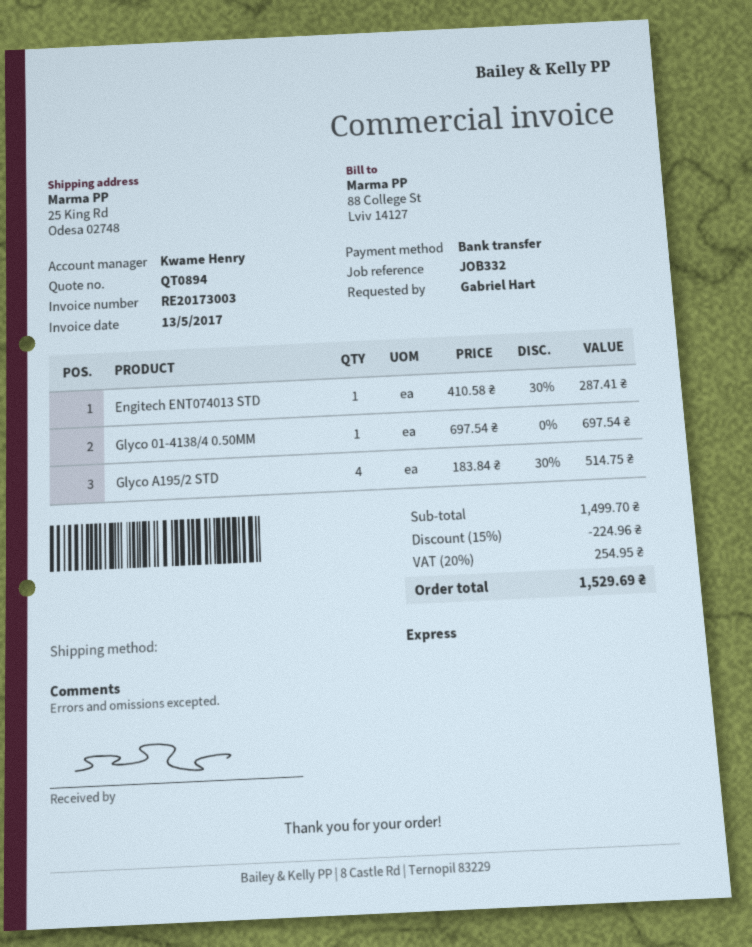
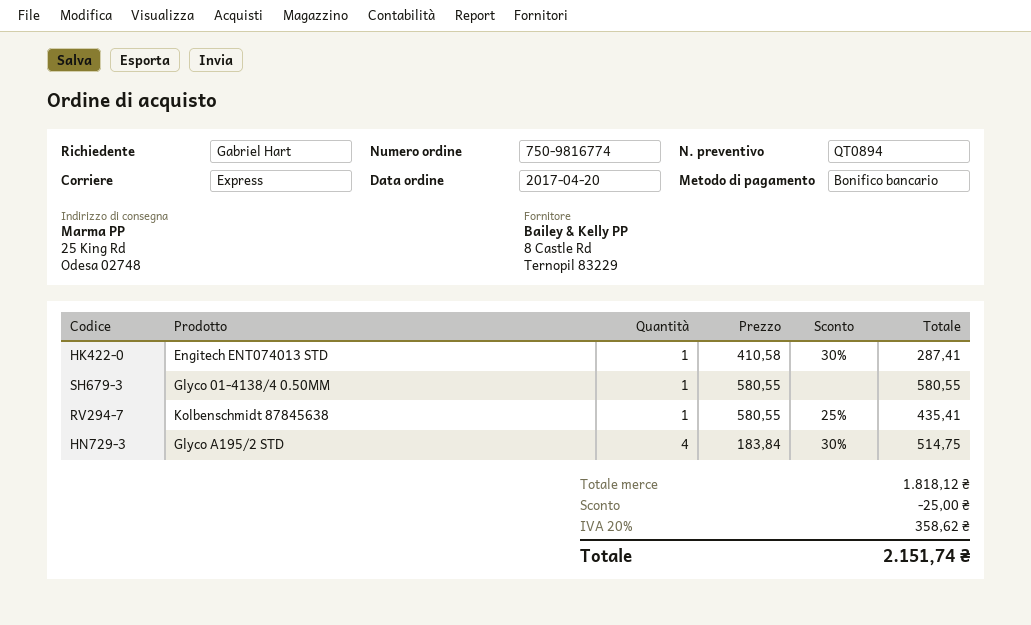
Glyco 01-4138/4 0.50MM: 1 x 697.54 = 697.54 -> 1 x 580.55 = 580.55
Kolbenschmidt 87845638: none -> 1 x 580.55 - 25% = 435.41
subtotal: 1499.70 -> 1818.12
discount: 224.96 -> 25.00
tax: 20% = 254.95 -> 20% = 358.62
total: 1529.69 -> 2151.74

